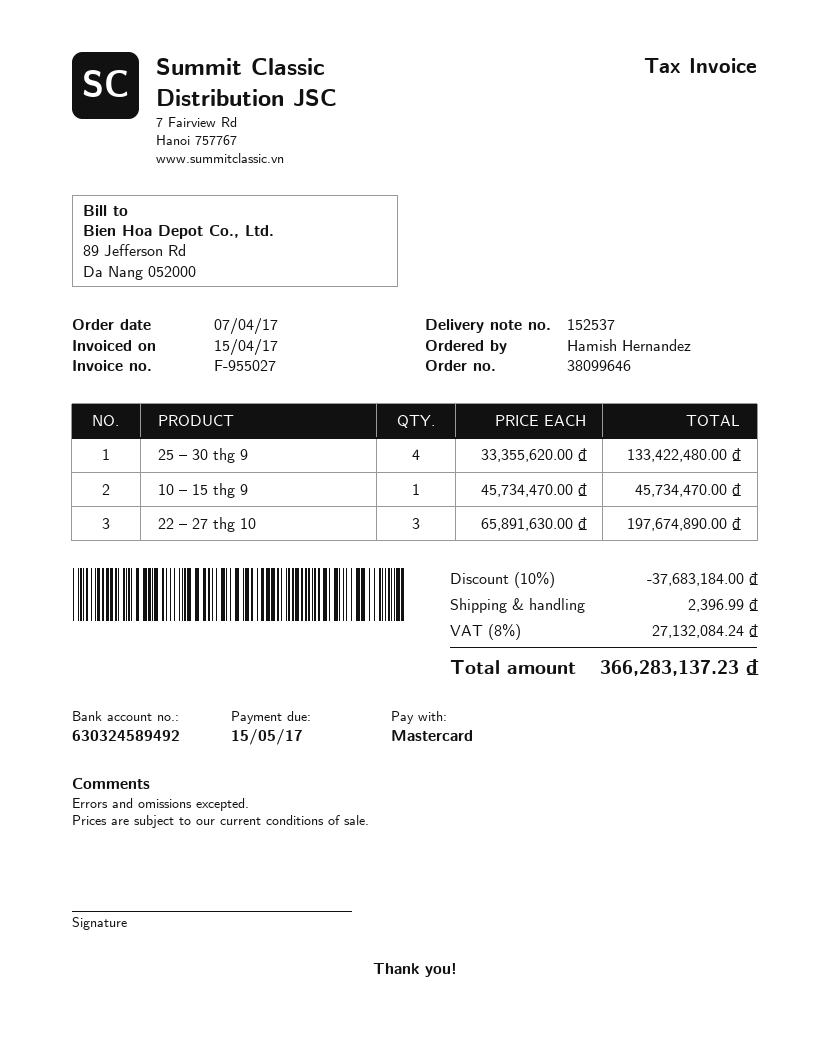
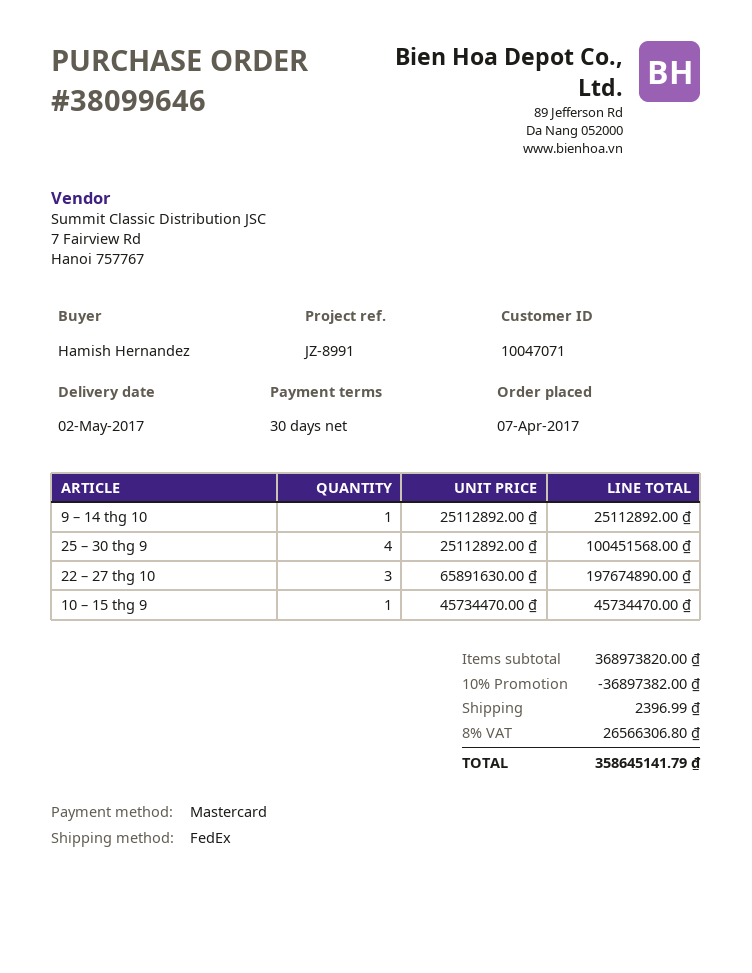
25 – 30 thg 9: 4 x 33355620.00 = 133422480.00 -> 4 x 25112892.00 = 100451568.00
9 – 14 thg 10: none -> 1 x 25112892.00 = 25112892.00
discount: 10% = 37683184.00 -> 10% = 36897382.00
tax: 8% = 27132084.24 -> 8% = 26566306.80
total: 366283137.23 -> 358645141.79

